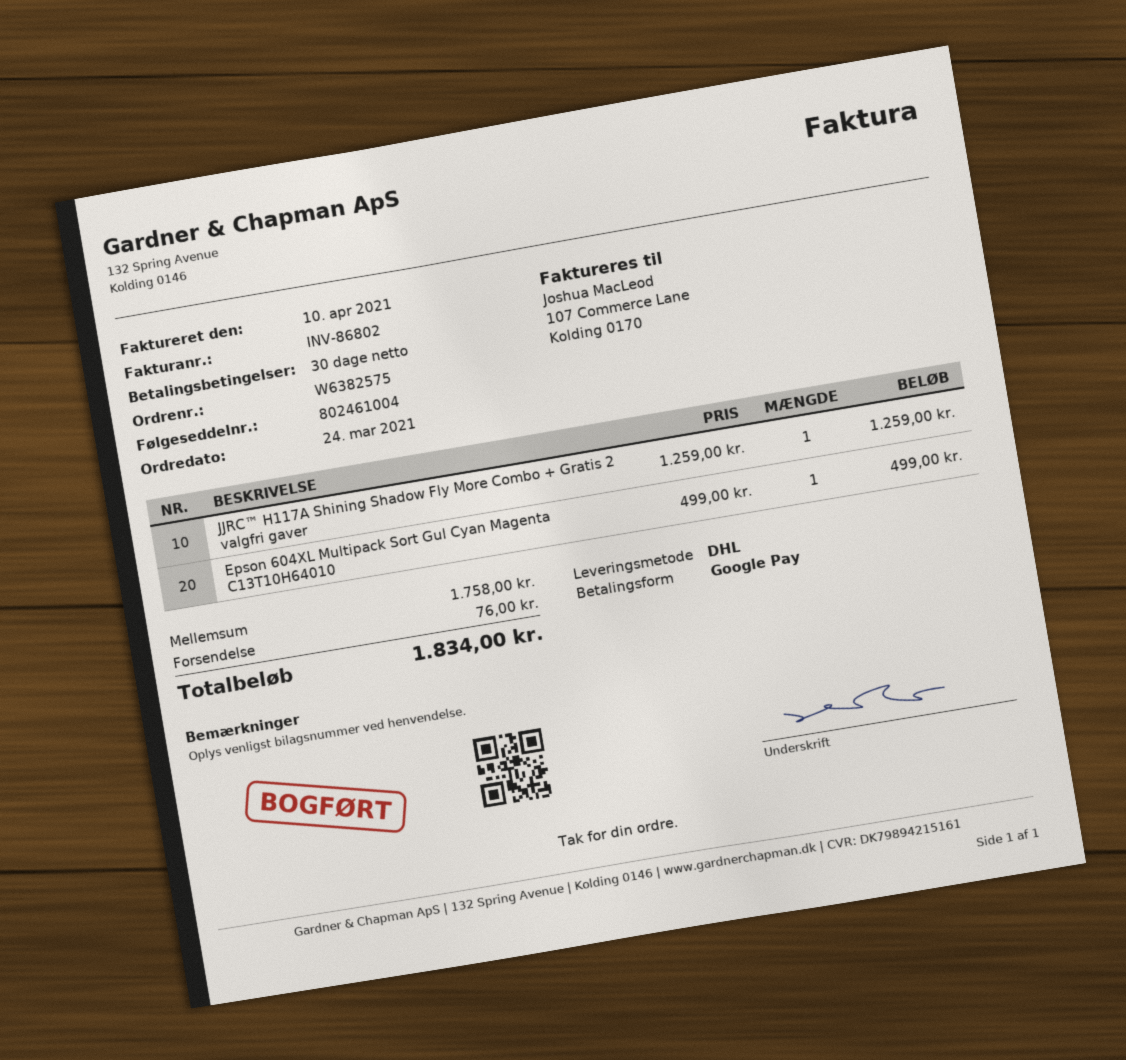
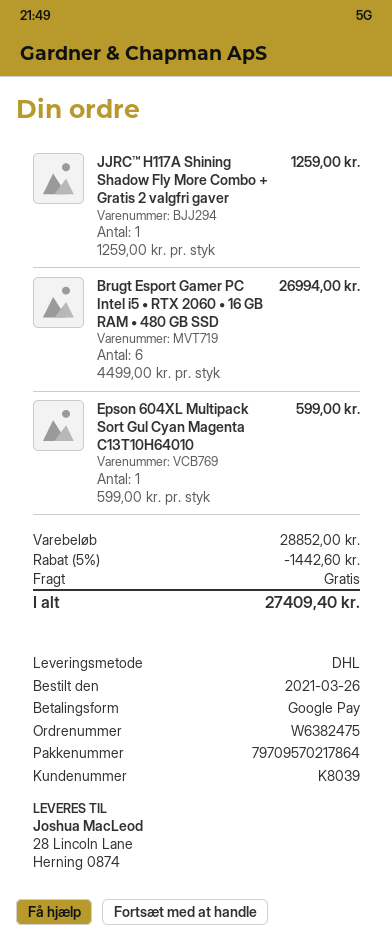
order number: W6382575 -> W6382475
order date: 2021-03-24 -> 2021-03-26
Epson 604XL Multipack Sort Gul Cyan Magenta C13T10H64010: 1 x 499.00 = 499.00 -> 1 x 599.00 = 599.00
Brugt Esport Gamer PC Intel i5 • RTX 2060 • 16 GB RAM • 480 GB SSD: none -> 6 x 4499.00 = 26994.00
subtotal: 1758.00 -> 28852.00
discount: none -> 5% = 1442.60
shipping: 76.00 -> 0.00
total: 1834.00 -> 27409.40

